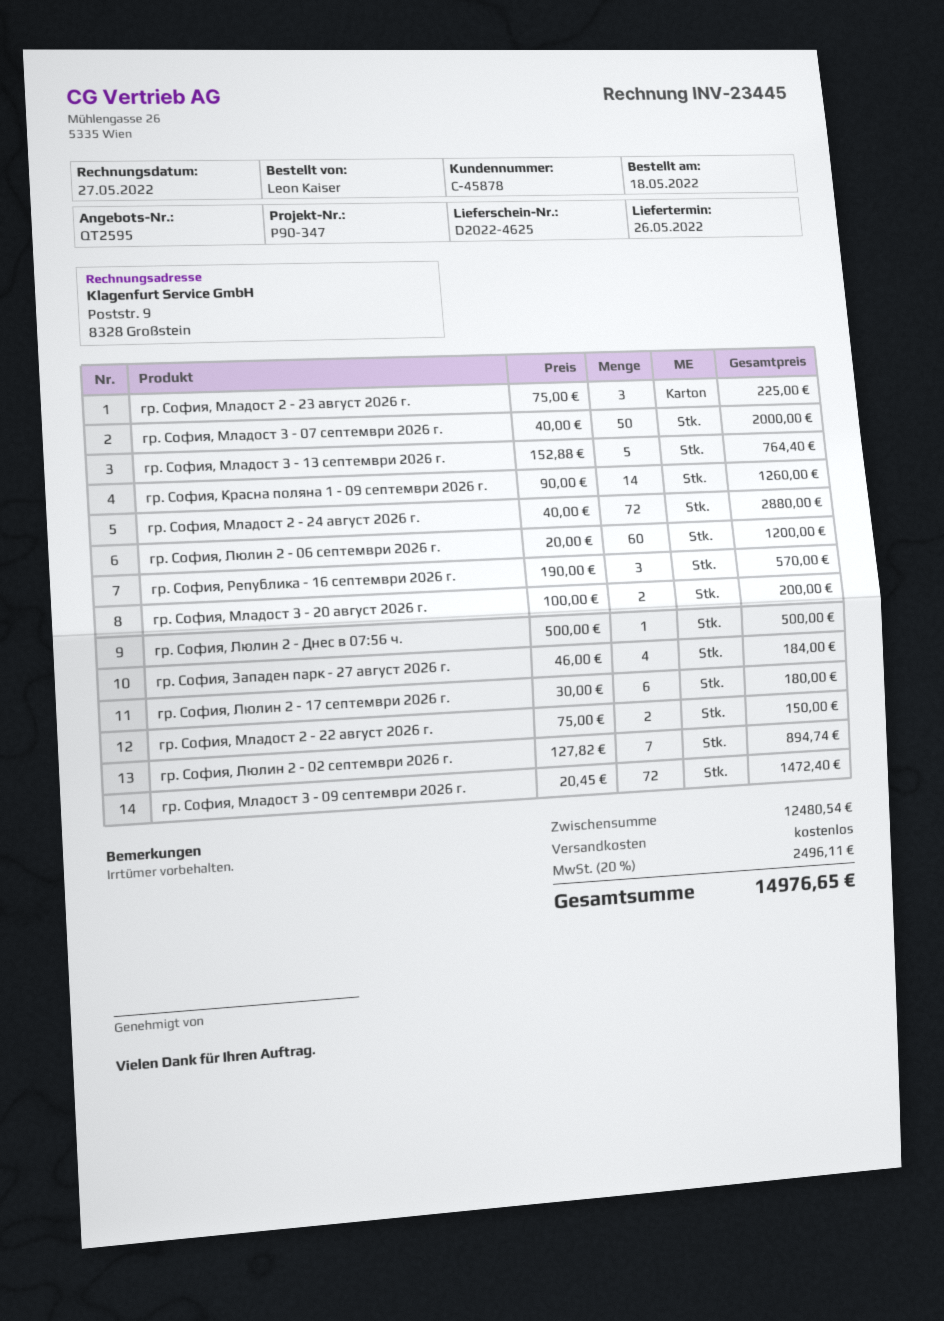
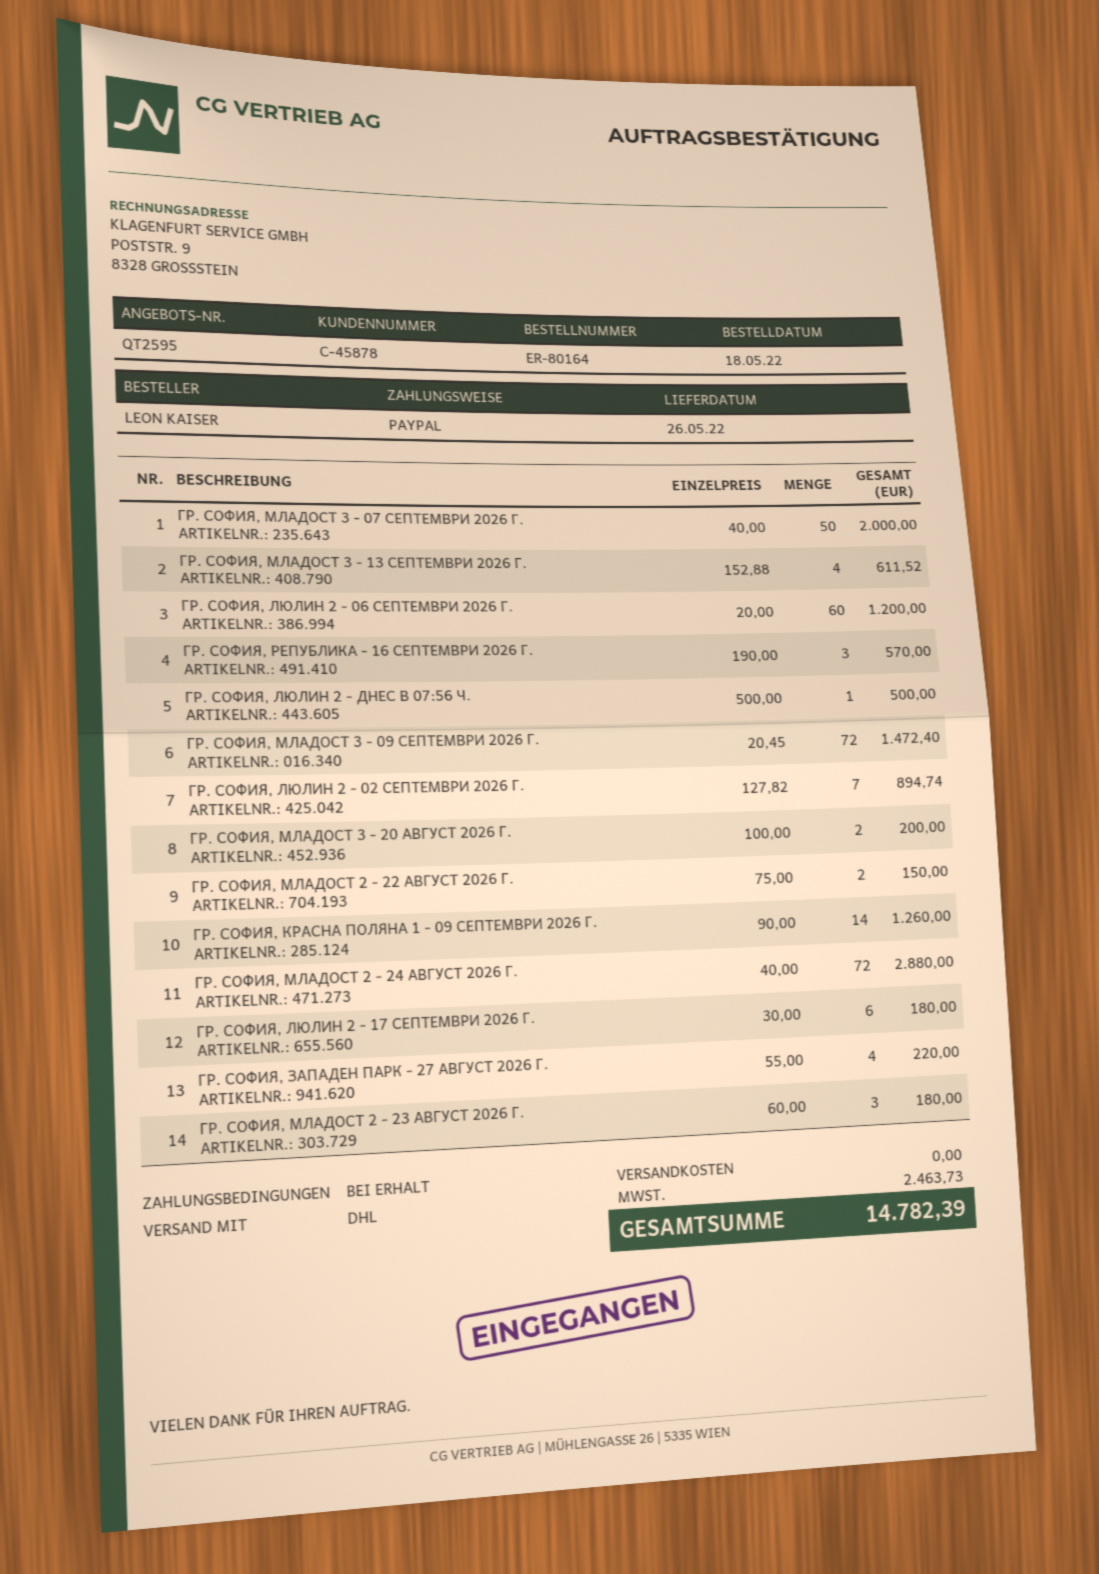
гр. София, Младост 2 - 23 август 2026 г.: 3 x 75.00 = 225.00 -> 3 x 60.00 = 180.00
гр. София, Младост 3 - 13 септември 2026 г.: 5 x 152.88 = 764.40 -> 4 x 152.88 = 611.52
гр. София, Западен парк - 27 август 2026 г.: 4 x 46.00 = 184.00 -> 4 x 55.00 = 220.00
tax: 2496.11 -> 2463.73
total: 14976.65 -> 14782.39

